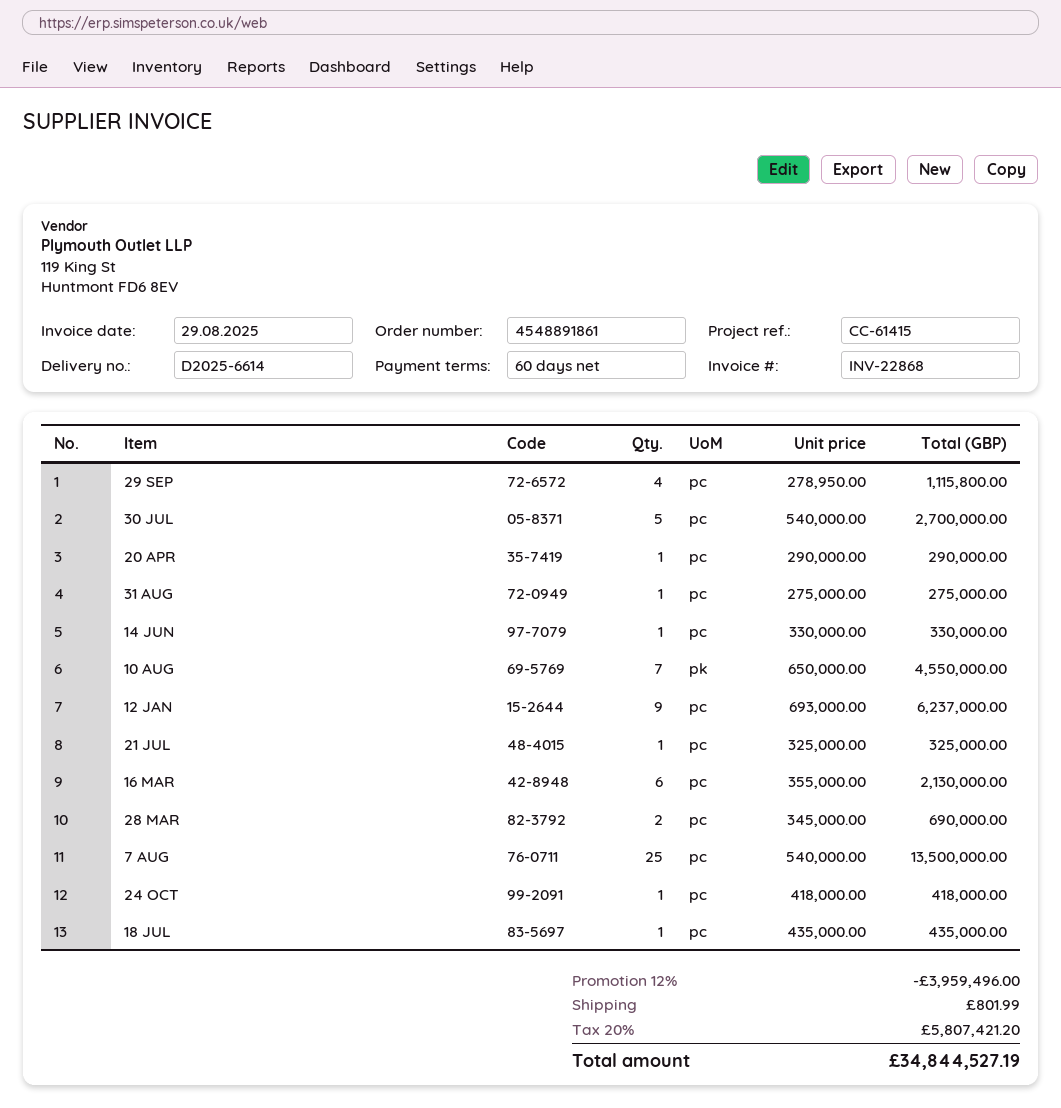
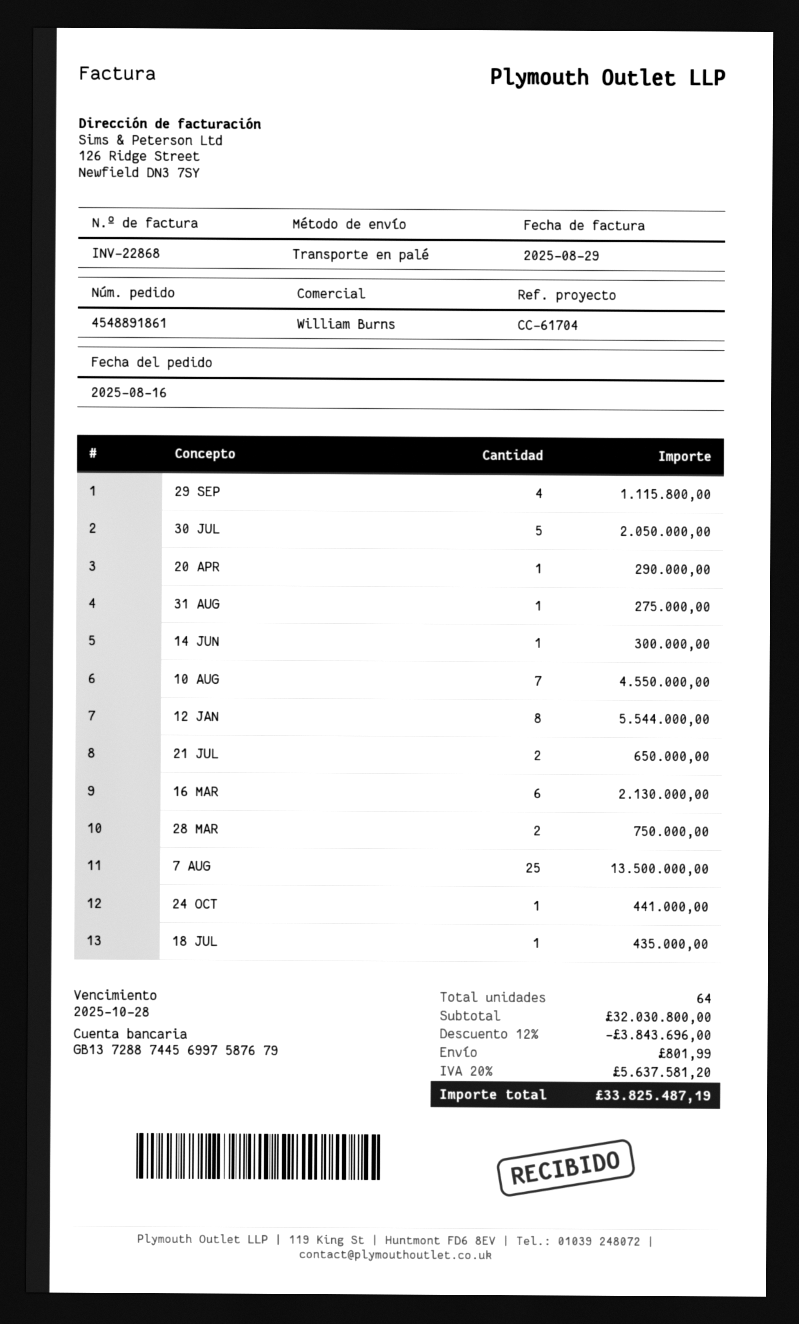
reference: CC-61415 -> CC-61704
30 JUL: 5 for 2700000.00 -> 5 for 2050000.00
14 JUN: 1 for 330000.00 -> 1 for 300000.00
12 JAN: 9 for 6237000.00 -> 8 for 5544000.00
21 JUL: 1 for 325000.00 -> 2 for 650000.00
28 MAR: 2 for 690000.00 -> 2 for 750000.00
24 OCT: 1 for 418000.00 -> 1 for 441000.00
discount: 12% = 3959496.00 -> 12% = 3843696.00
tax: 20% = 5807421.20 -> 20% = 5637581.20
total: 34844527.19 -> 33825487.19

